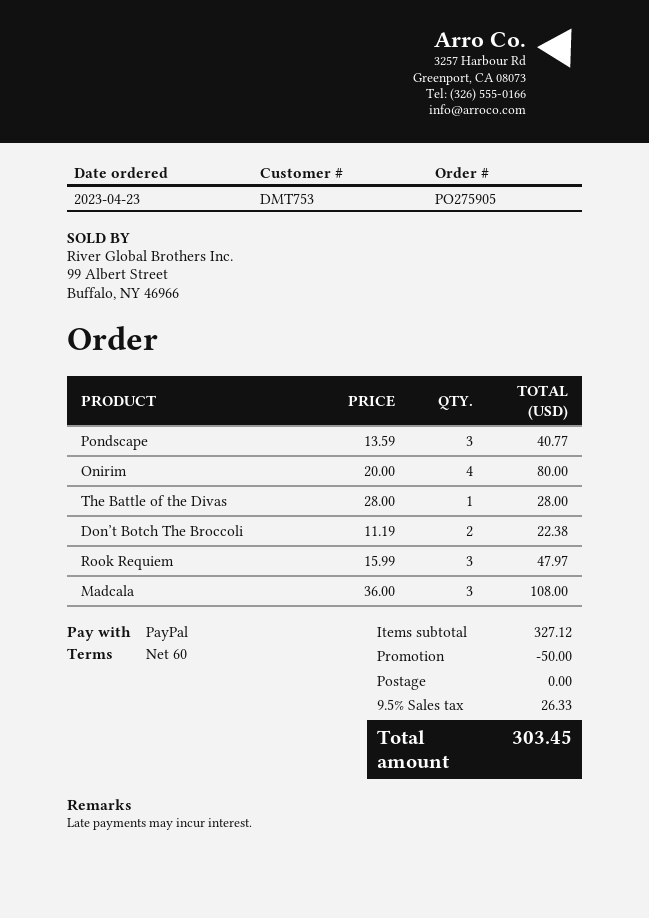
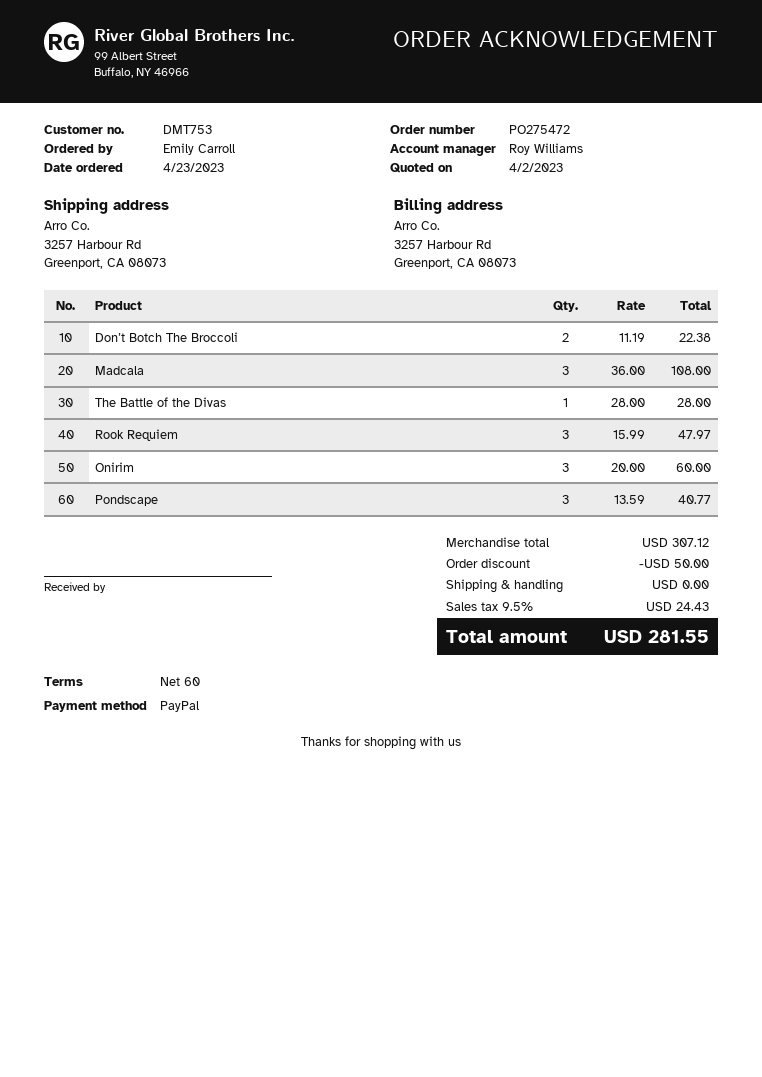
order number: PO275905 -> PO275472
Onirim: 4 x 20.00 = 80.00 -> 3 x 20.00 = 60.00
subtotal: 327.12 -> 307.12
tax: 9.5% = 26.33 -> 9.5% = 24.43
total: 303.45 -> 281.55

